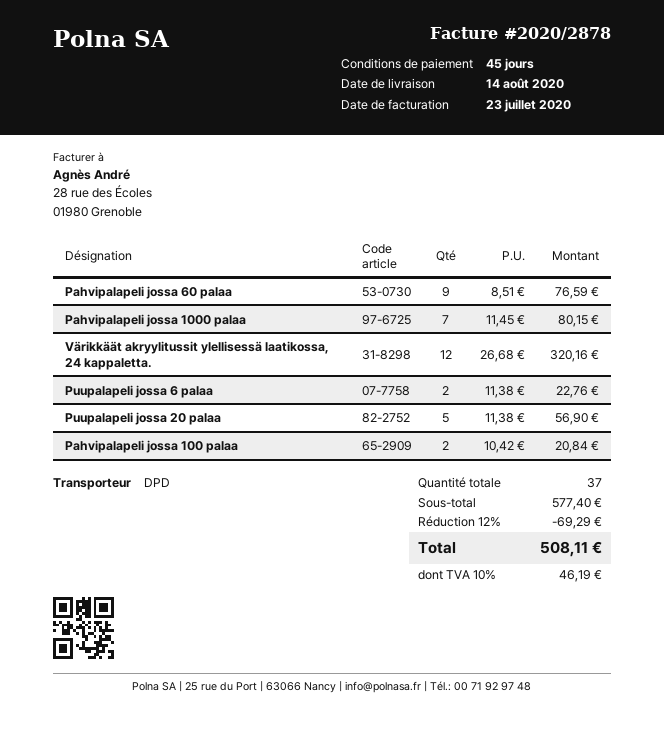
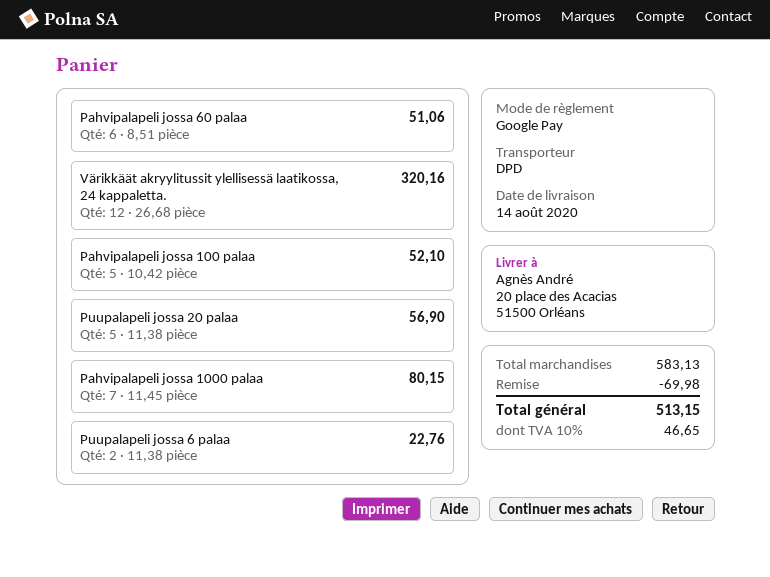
Pahvipalapeli jossa 60 palaa: 9 x 8.51 = 76.59 -> 6 x 8.51 = 51.06
Pahvipalapeli jossa 100 palaa: 2 x 10.42 = 20.84 -> 5 x 10.42 = 52.10
subtotal: 577.40 -> 583.13
discount: 69.29 -> 69.98
tax: 10% = 46.19 -> 10% = 46.65
total: 508.11 -> 513.15

